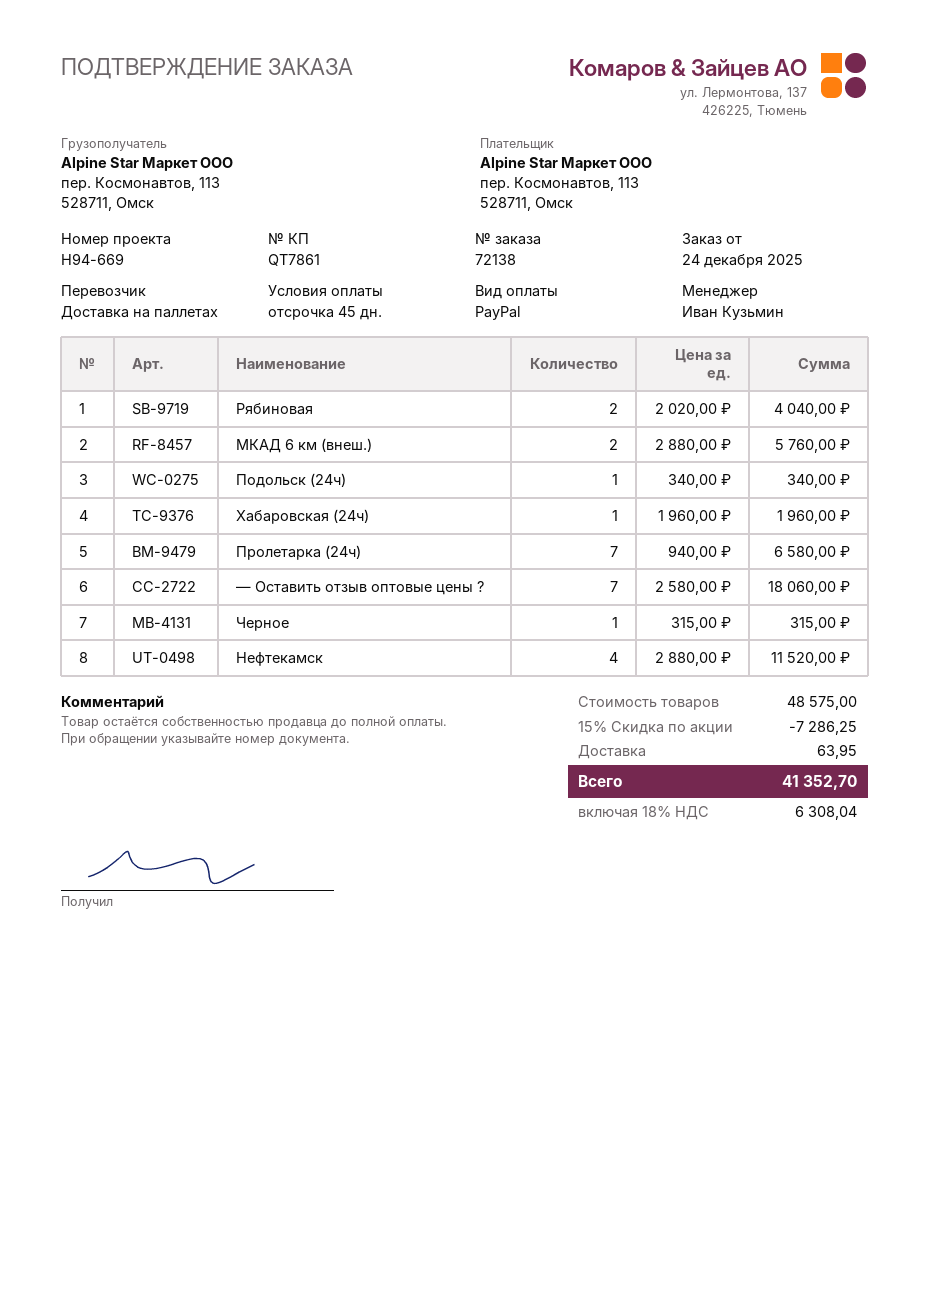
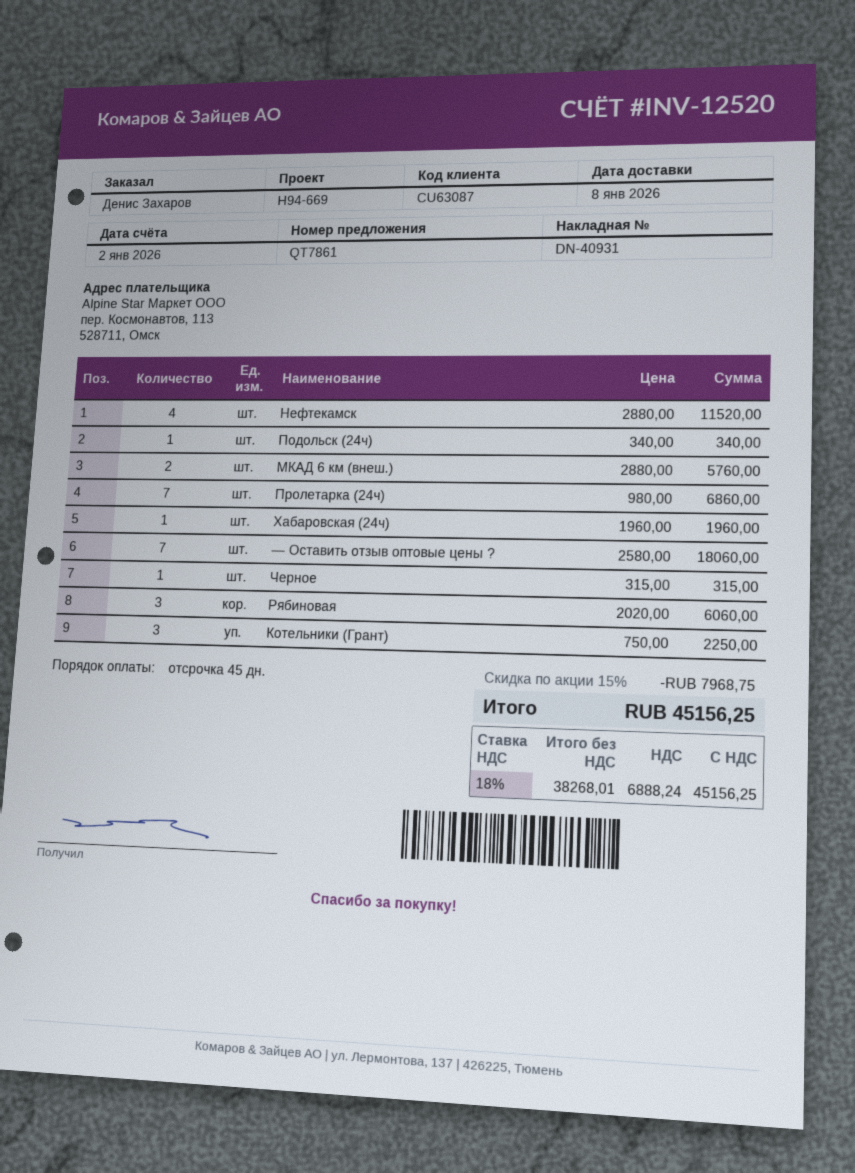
Рябиновая: 2 x 2020.00 = 4040.00 -> 3 x 2020.00 = 6060.00
Пролетарка (24ч): 7 x 940.00 = 6580.00 -> 7 x 980.00 = 6860.00
Котельники (Грант): none -> 3 x 750.00 = 2250.00
discount: 15% = 7286.25 -> 15% = 7968.75
shipping: 63.95 -> none
tax: 18% = 6308.04 -> 18% = 6888.24
total: 41352.70 -> 45156.25

